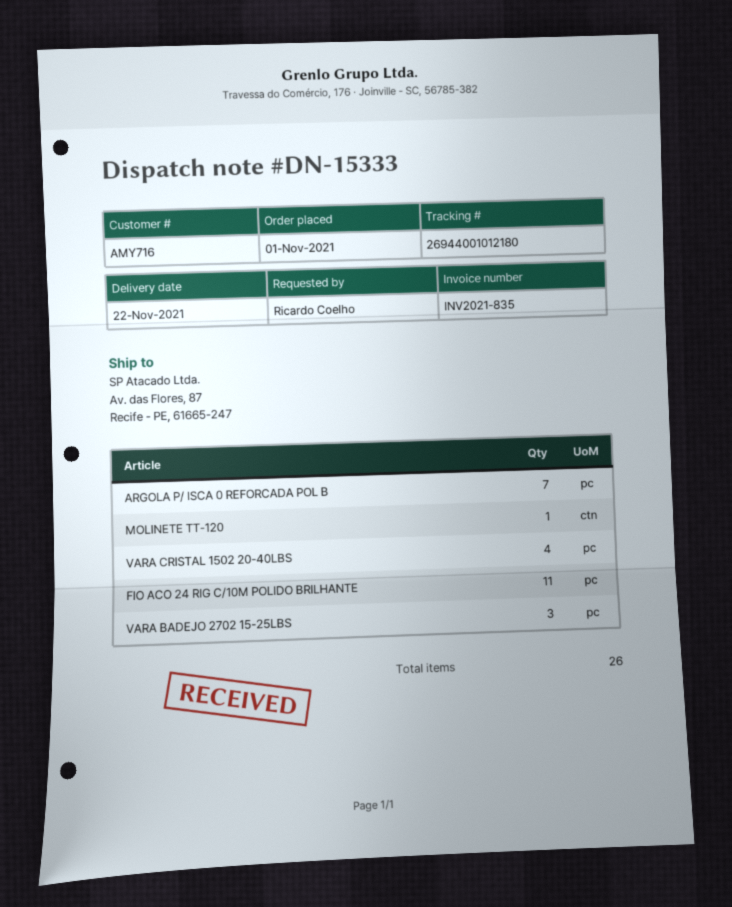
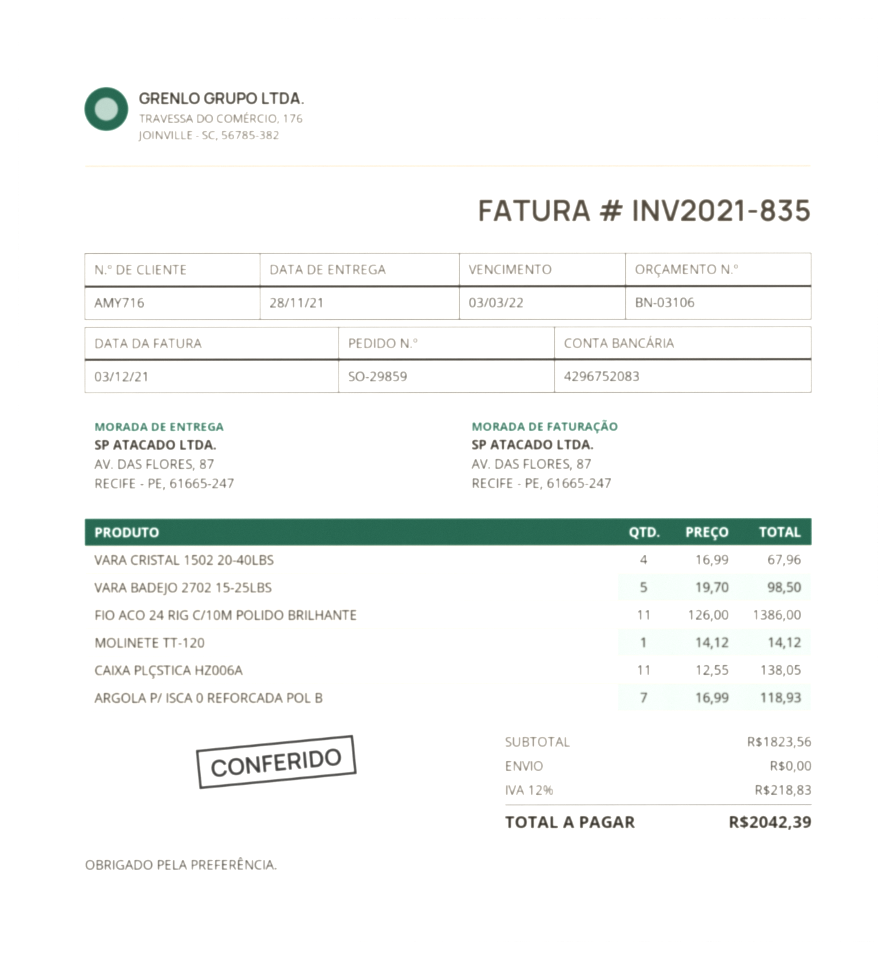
delivery date: 2021-11-22 -> 2021-11-28
VARA BADEJO 2702 15-25LBS: 3 -> 5
CAIXA PLÇSTICA HZ006A: none -> 11

